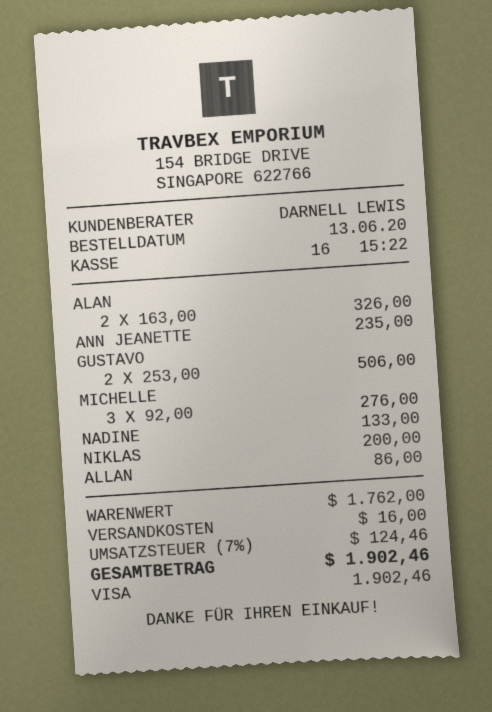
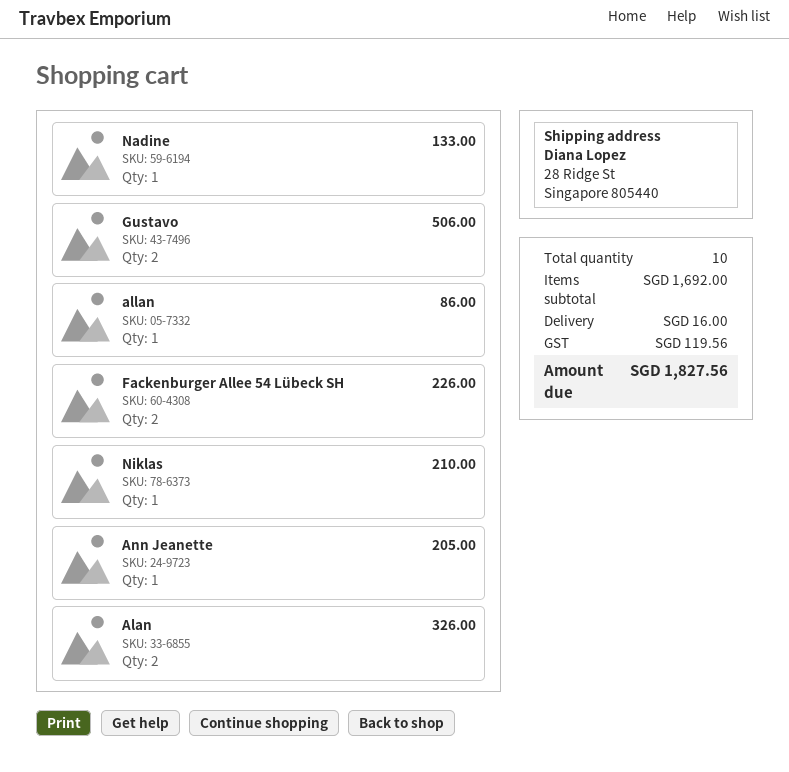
ANN JEANETTE: 1 for 235.00 -> 1 for 205.00
MICHELLE: 3 for 276.00 -> none
NIKLAS: 1 for 200.00 -> 1 for 210.00
Fackenburger Allee 54 Lübeck SH: none -> 2 for 226.00
subtotal: 1762.00 -> 1692.00
tax: 124.46 -> 119.56
total: 1902.46 -> 1827.56

